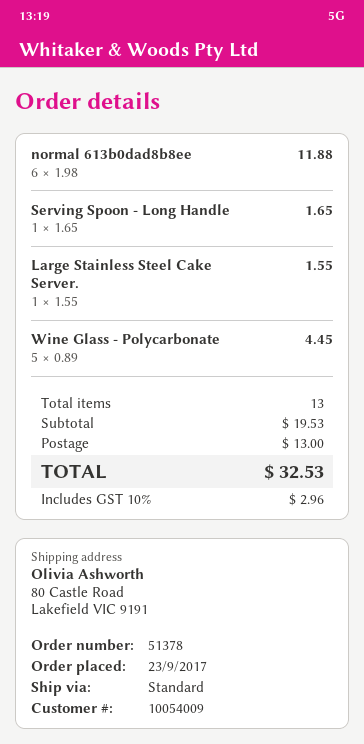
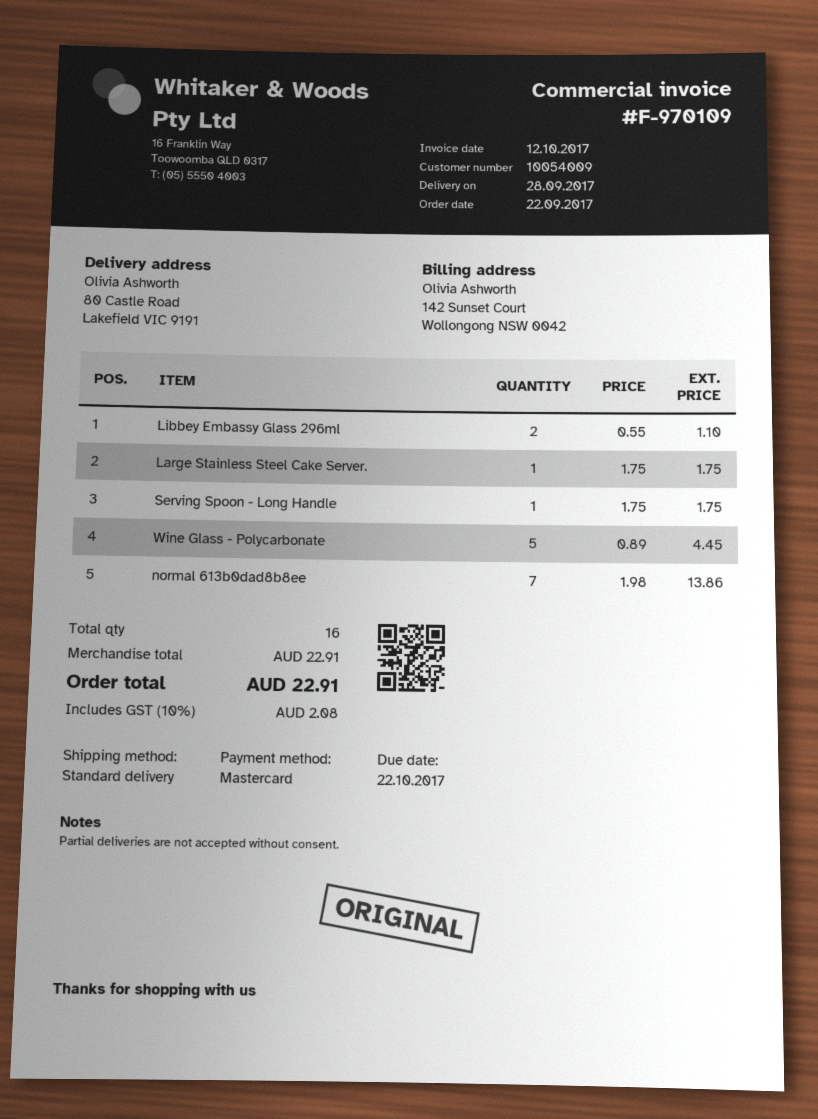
order date: 2017-09-23 -> 2017-09-22
normal 613b0dad8b8ee: 6 x 1.98 = 11.88 -> 7 x 1.98 = 13.86
Serving Spoon - Long Handle: 1 x 1.65 = 1.65 -> 1 x 1.75 = 1.75
Large Stainless Steel Cake Server.: 1 x 1.55 = 1.55 -> 1 x 1.75 = 1.75
Libbey Embassy Glass 296ml: none -> 2 x 0.55 = 1.10
total quantity: 13 -> 16
subtotal: 19.53 -> 22.91
shipping: 13.00 -> none
tax: 10% = 2.96 -> 10% = 2.08
total: 32.53 -> 22.91

